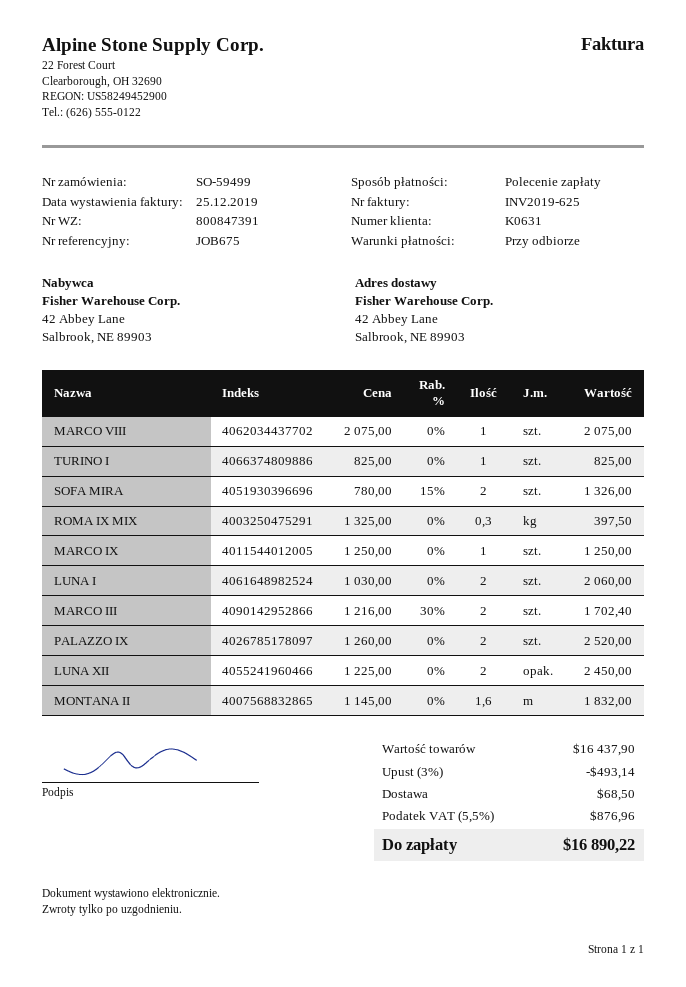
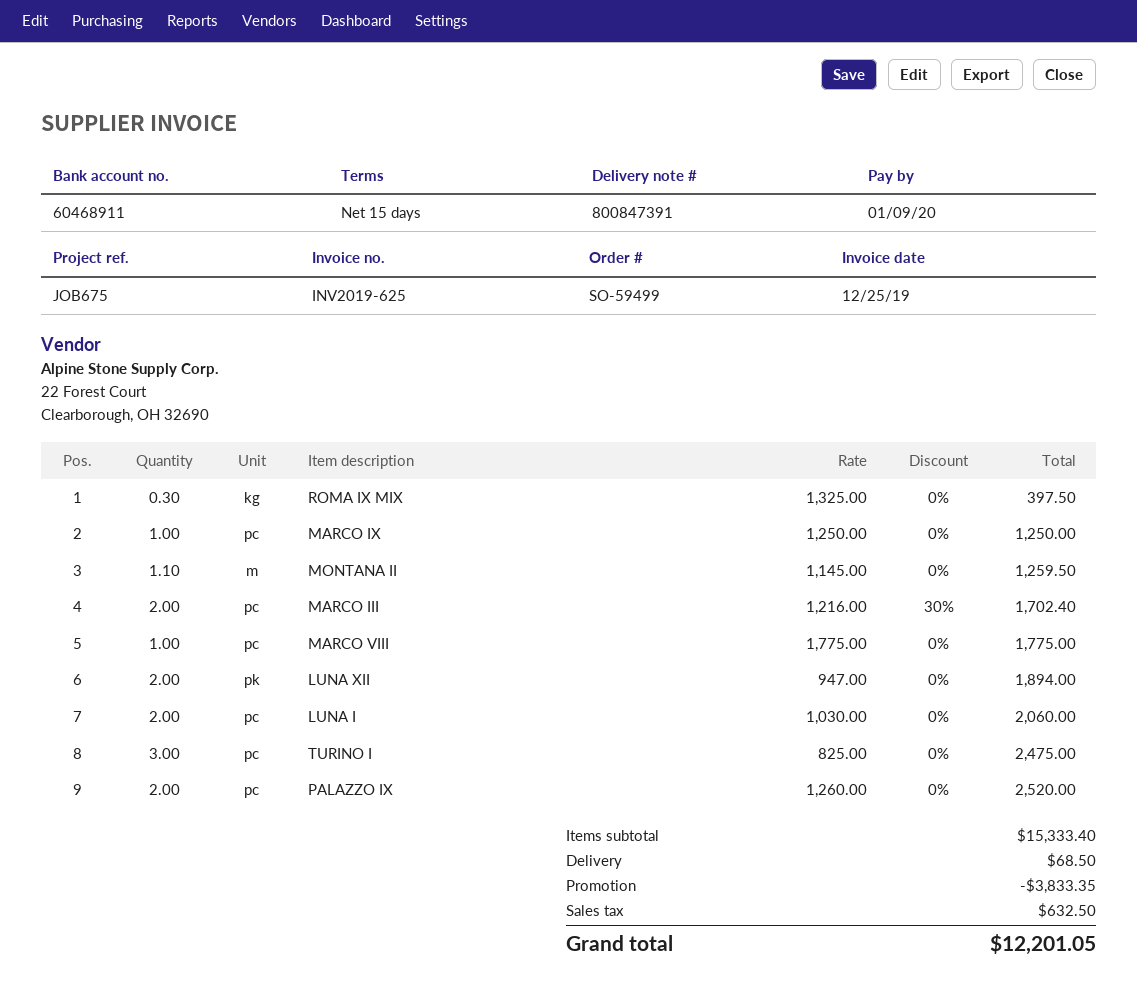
payment terms: on receipt -> 15 days
MARCO VIII: 1 x 2075.00 = 2075.00 -> 1 x 1775.00 = 1775.00
TURINO I: 1 x 825.00 = 825.00 -> 3 x 825.00 = 2475.00
SOFA MIRA: 2 x 780.00 - 15% = 1326.00 -> none
LUNA XII: 2 x 1225.00 = 2450.00 -> 2 x 947.00 = 1894.00
MONTANA II: 1.6 x 1145.00 = 1832.00 -> 1.1 x 1145.00 = 1259.50
subtotal: 16437.90 -> 15333.40
discount: 493.14 -> 3833.35
tax: 876.96 -> 632.50
total: 16890.22 -> 12201.05

